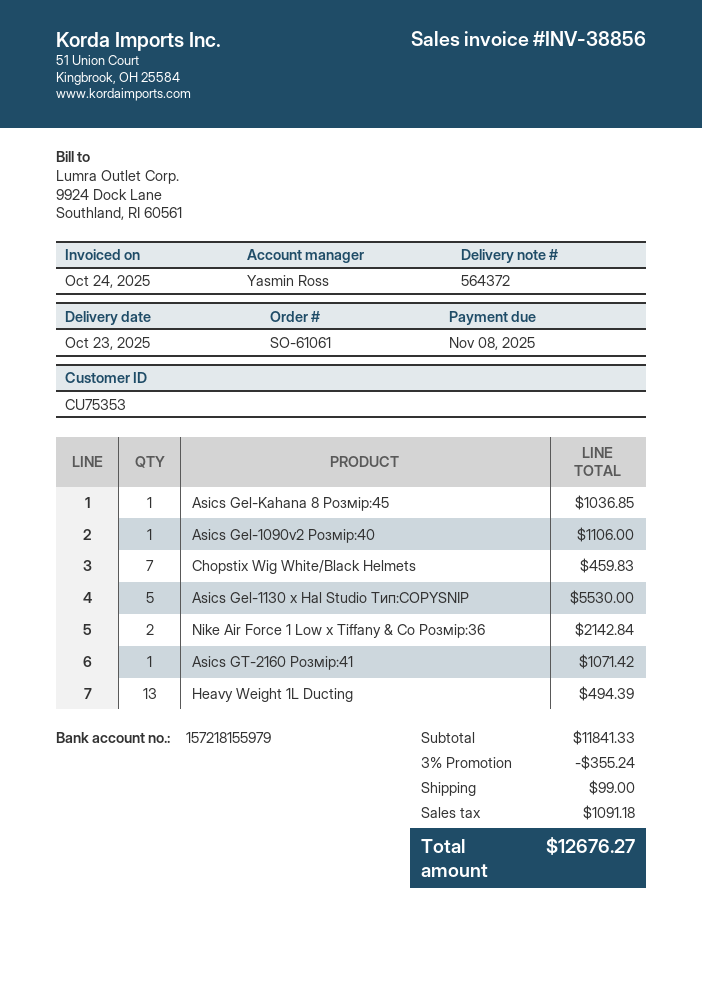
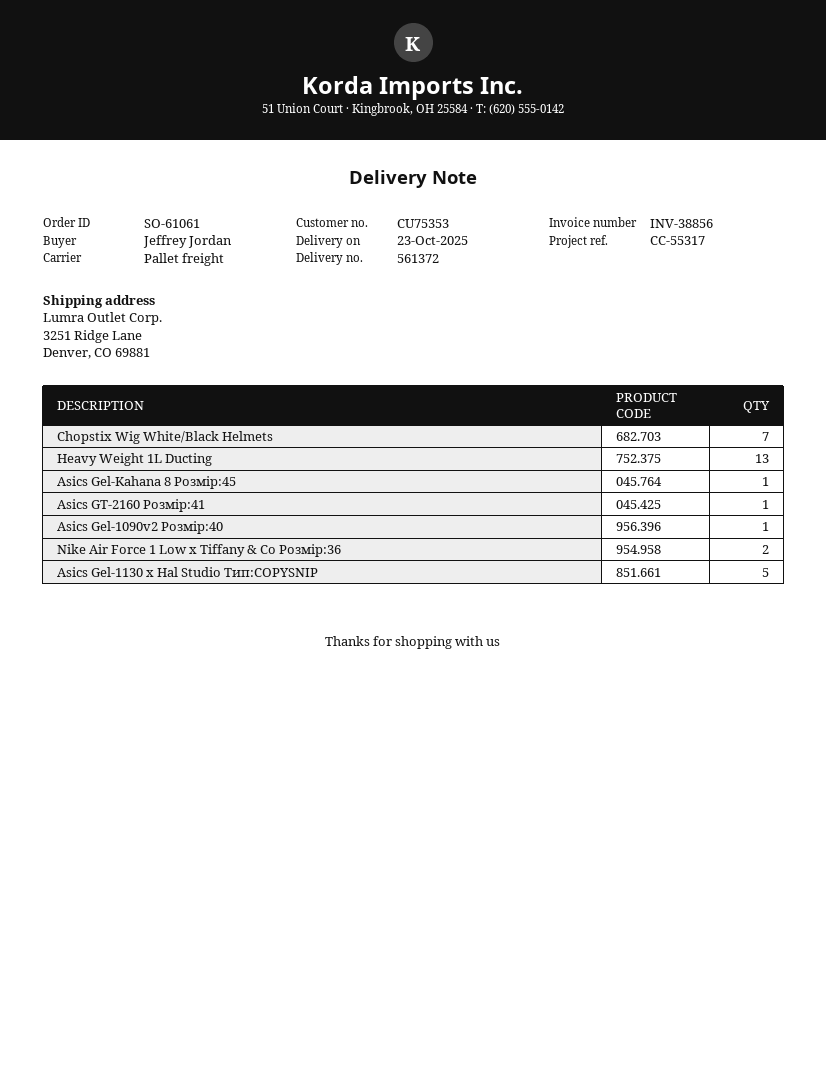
delivery note number: 564372 -> 561372

